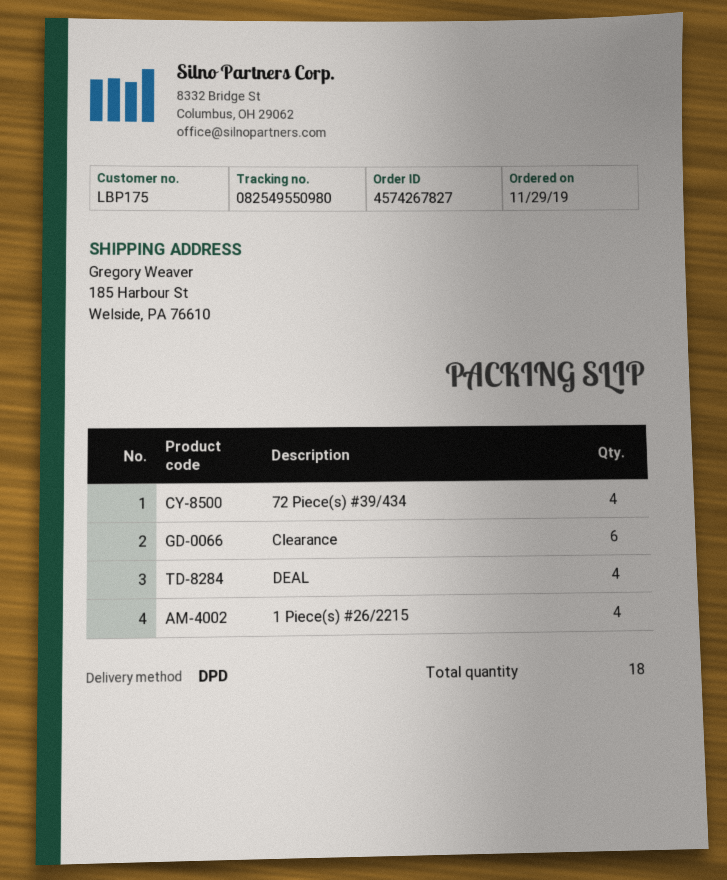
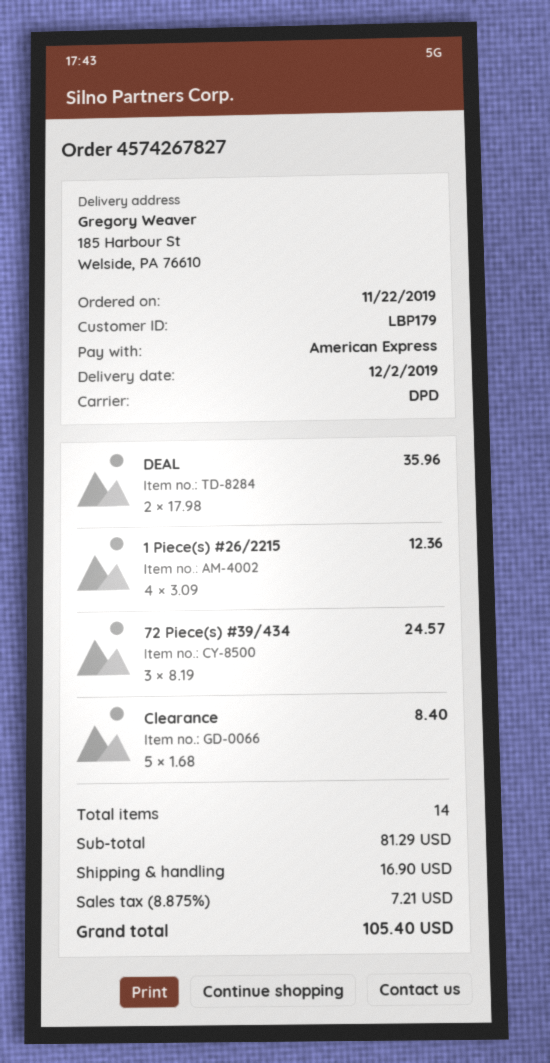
order date: 2019-11-29 -> 2019-11-22
customer number: LBP175 -> LBP179
72 Piece(s) #39/434: 4 -> 3
Clearance: 6 -> 5
DEAL: 4 -> 2
total quantity: 18 -> 14

